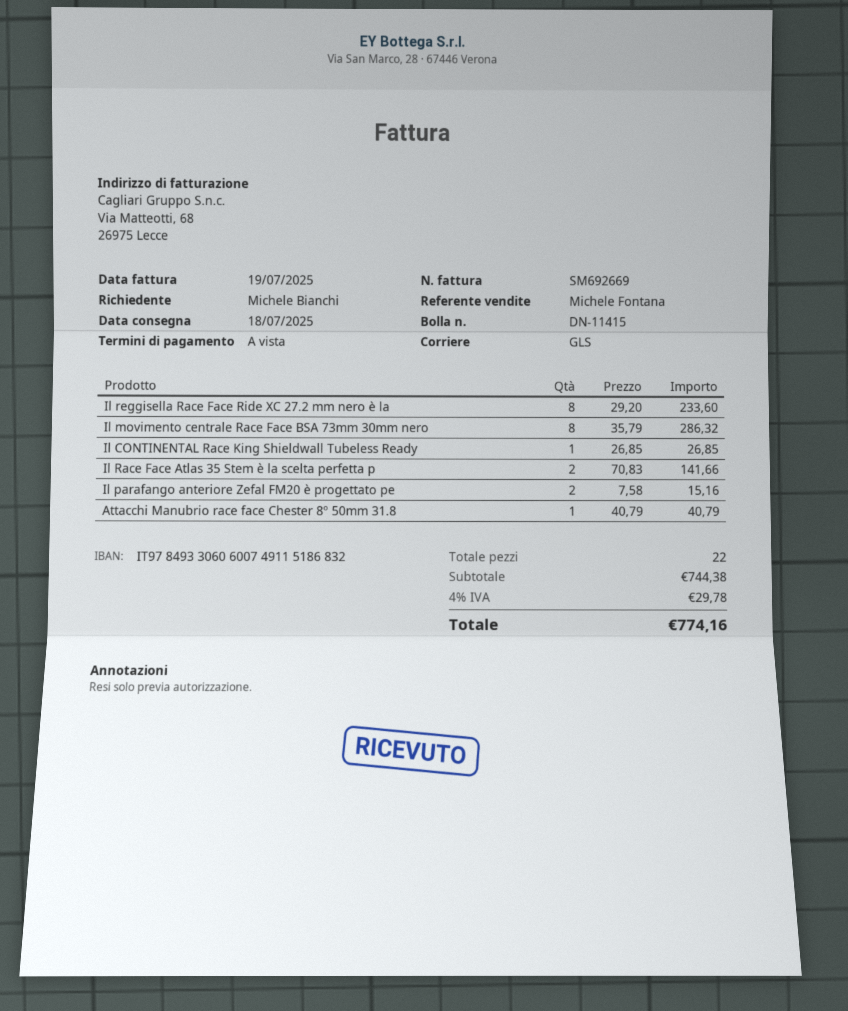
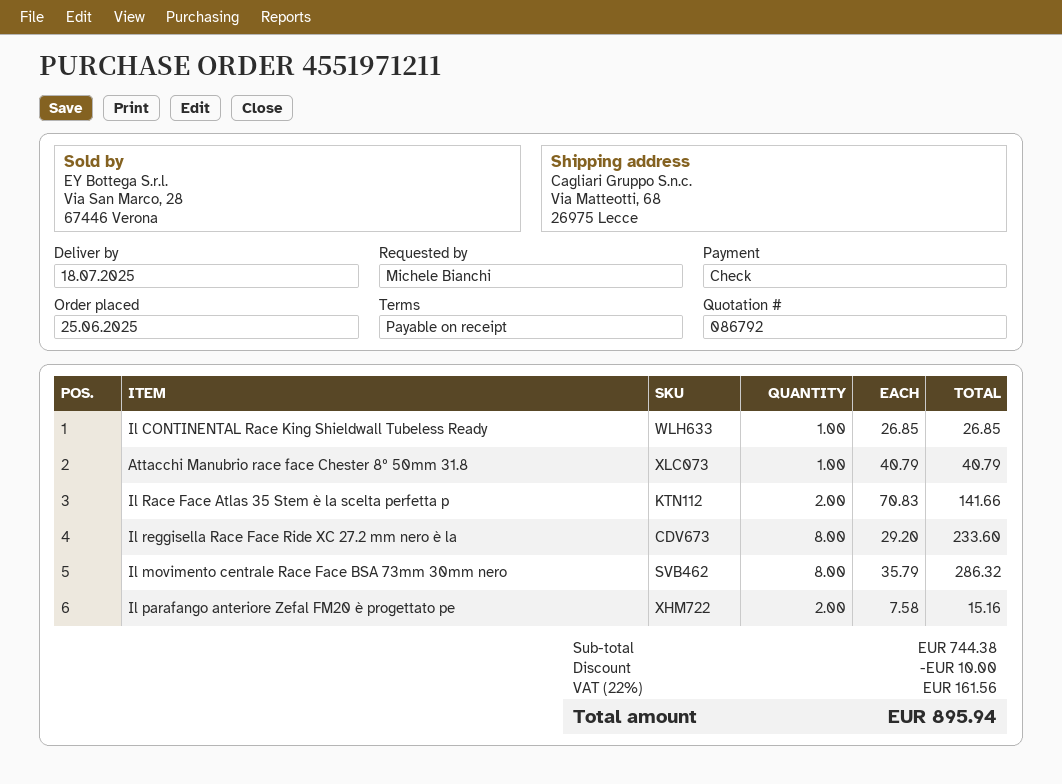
discount: none -> 10.00
tax: 4% = 29.78 -> 22% = 161.56
total: 774.16 -> 895.94

